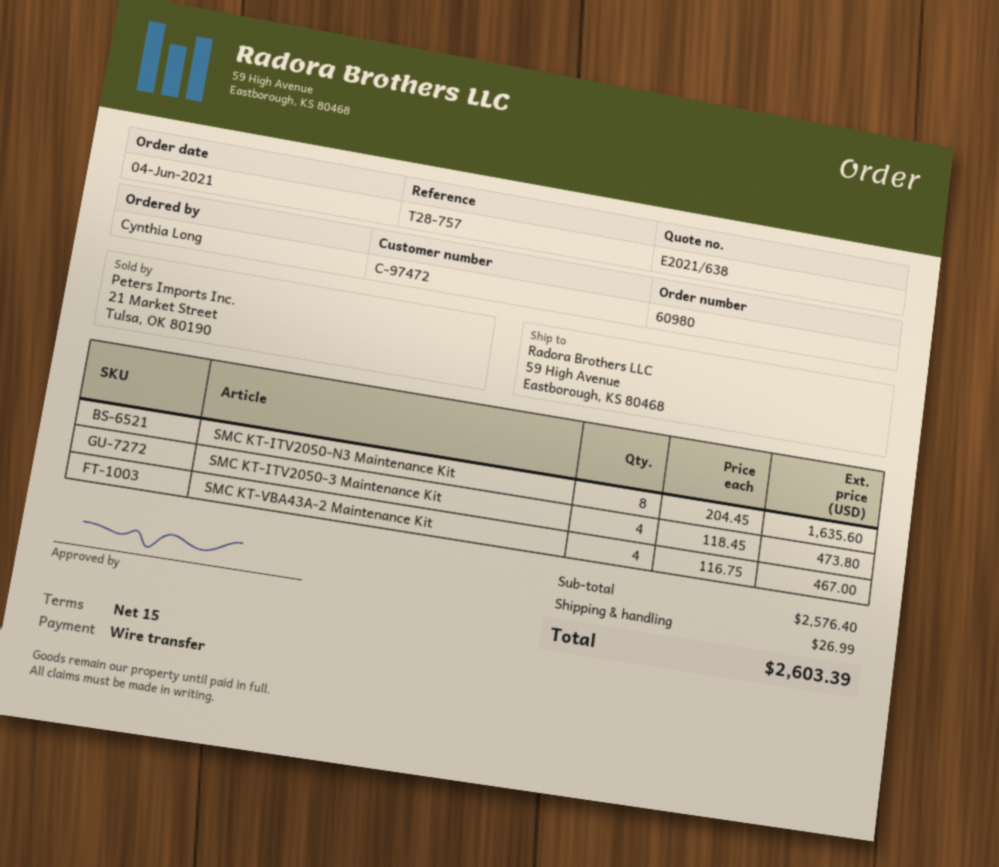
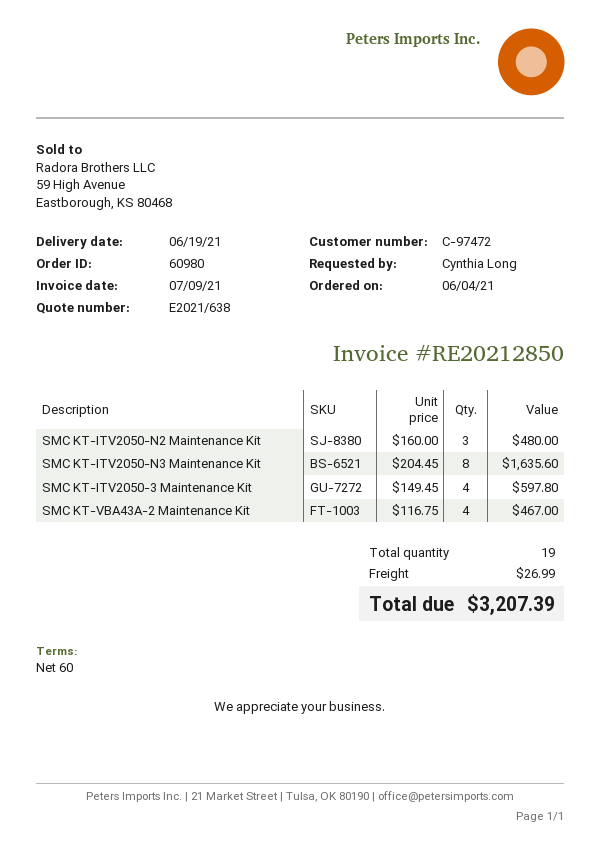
payment terms: 15 days -> 60 days
SMC KT-ITV2050-3 Maintenance Kit: 4 x 118.45 = 473.80 -> 4 x 149.45 = 597.80
SMC KT-ITV2050-N2 Maintenance Kit: none -> 3 x 160.00 = 480.00
total: 2603.39 -> 3207.39

